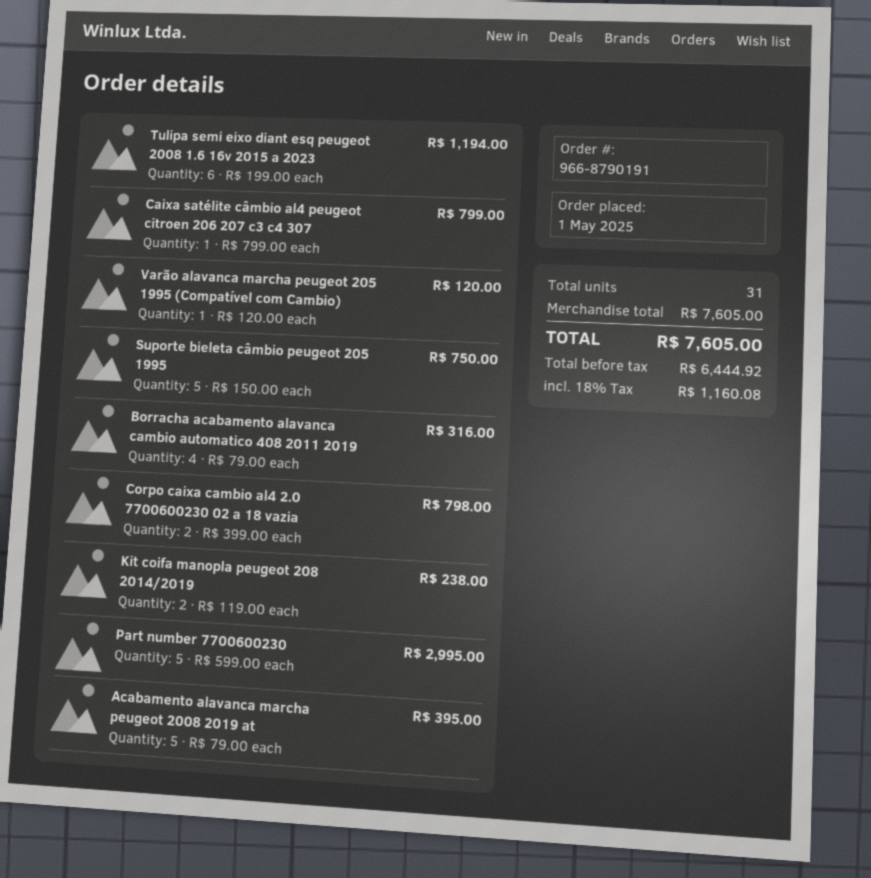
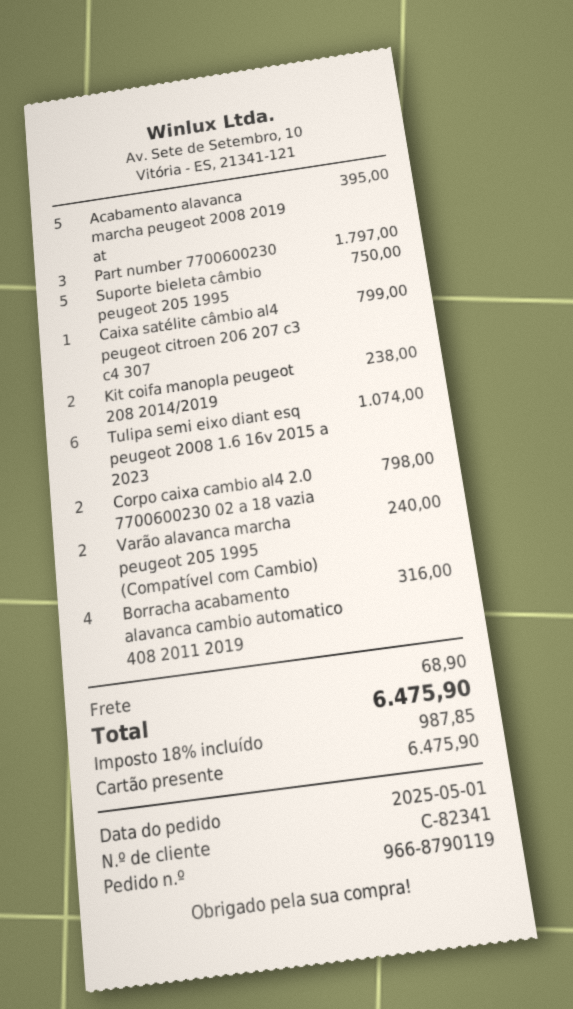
order number: 966-8790191 -> 966-8790119
Tulipa semi eixo diant esq peugeot 2008 1.6 16v 2015 a 2023: 6 for 1194.00 -> 6 for 1074.00
Varão alavanca marcha peugeot 205 1995 (Compatível com Cambio): 1 for 120.00 -> 2 for 240.00
Part number 7700600230: 5 for 2995.00 -> 3 for 1797.00
shipping: none -> 68.90
tax: 18% = 1160.08 -> 18% = 987.85
total: 7605.00 -> 6475.90

